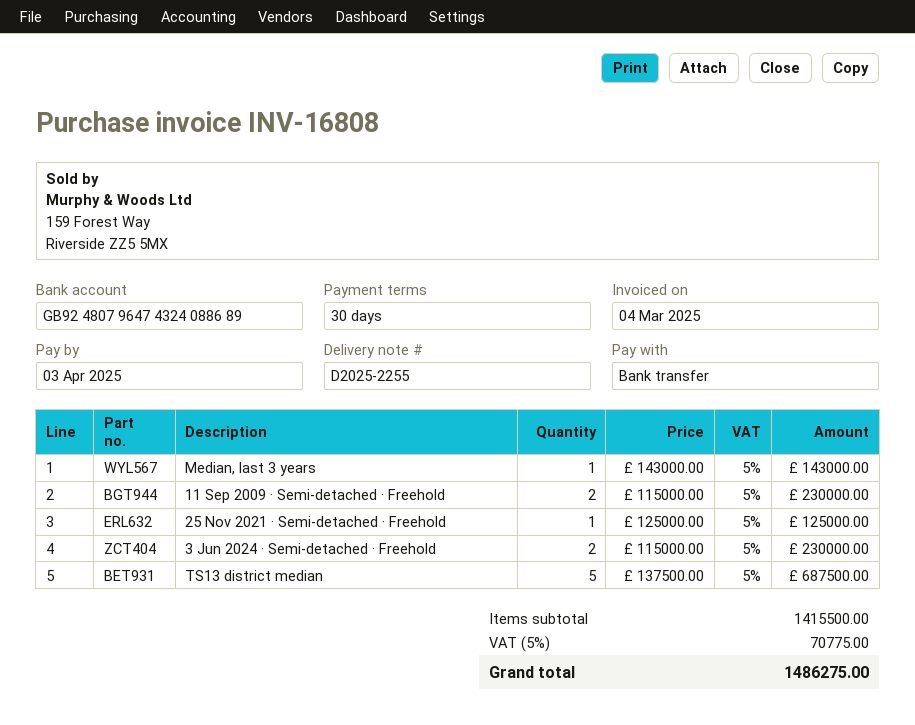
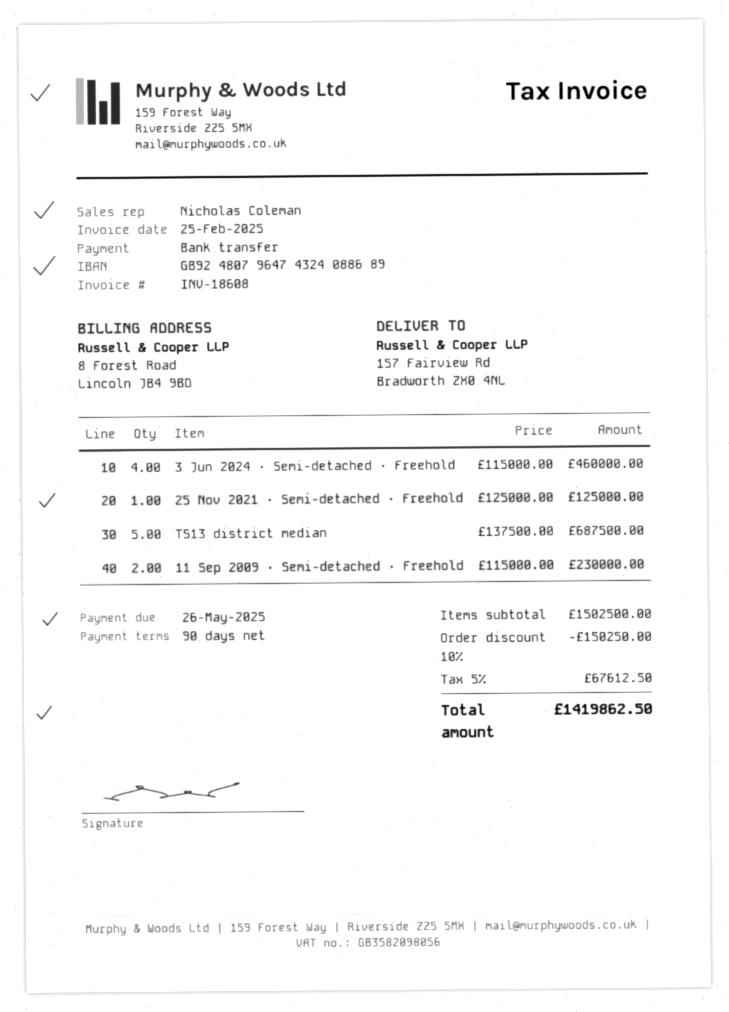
invoice number: INV-16808 -> INV-18608
invoice date: 2025-03-04 -> 2025-02-25
payment terms: 30 days -> 90 days
due date: 2025-04-03 -> 2025-05-26
Median, last 3 years: 1 x 143000.00 = 143000.00 -> none
3 Jun 2024 · Semi-detached · Freehold: 2 x 115000.00 = 230000.00 -> 4 x 115000.00 = 460000.00
subtotal: 1415500.00 -> 1502500.00
discount: none -> 10% = 150250.00
tax: 5% = 70775.00 -> 5% = 67612.50
total: 1486275.00 -> 1419862.50

